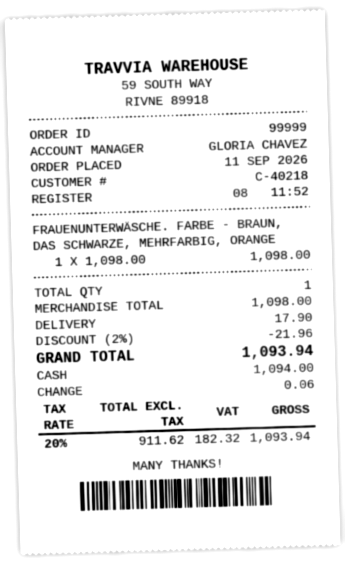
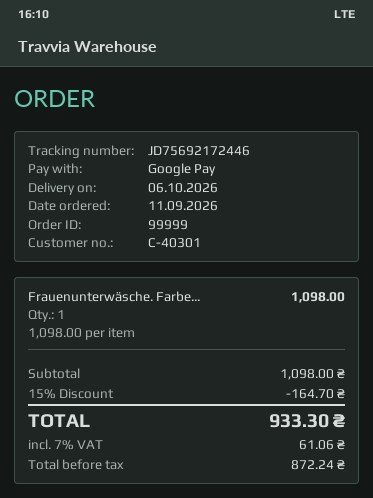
customer number: C-40218 -> C-40301
payment method: cash -> Google Pay
discount: 2% = 21.96 -> 15% = 164.70
shipping: 17.90 -> none
net: 911.62 -> 872.24
tax: 20% = 182.32 -> 7% = 61.06
total: 1093.94 -> 933.30

